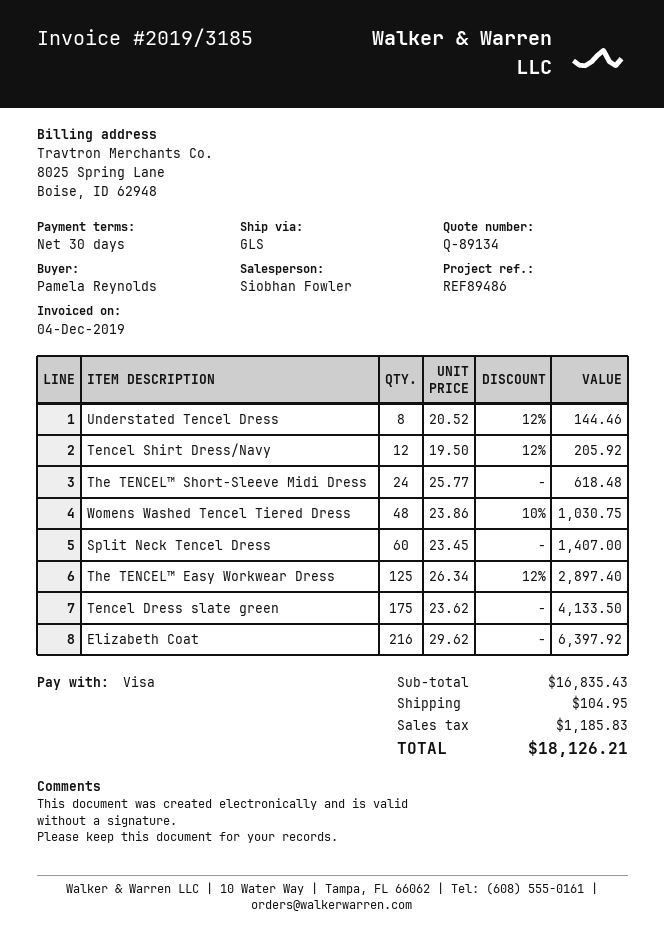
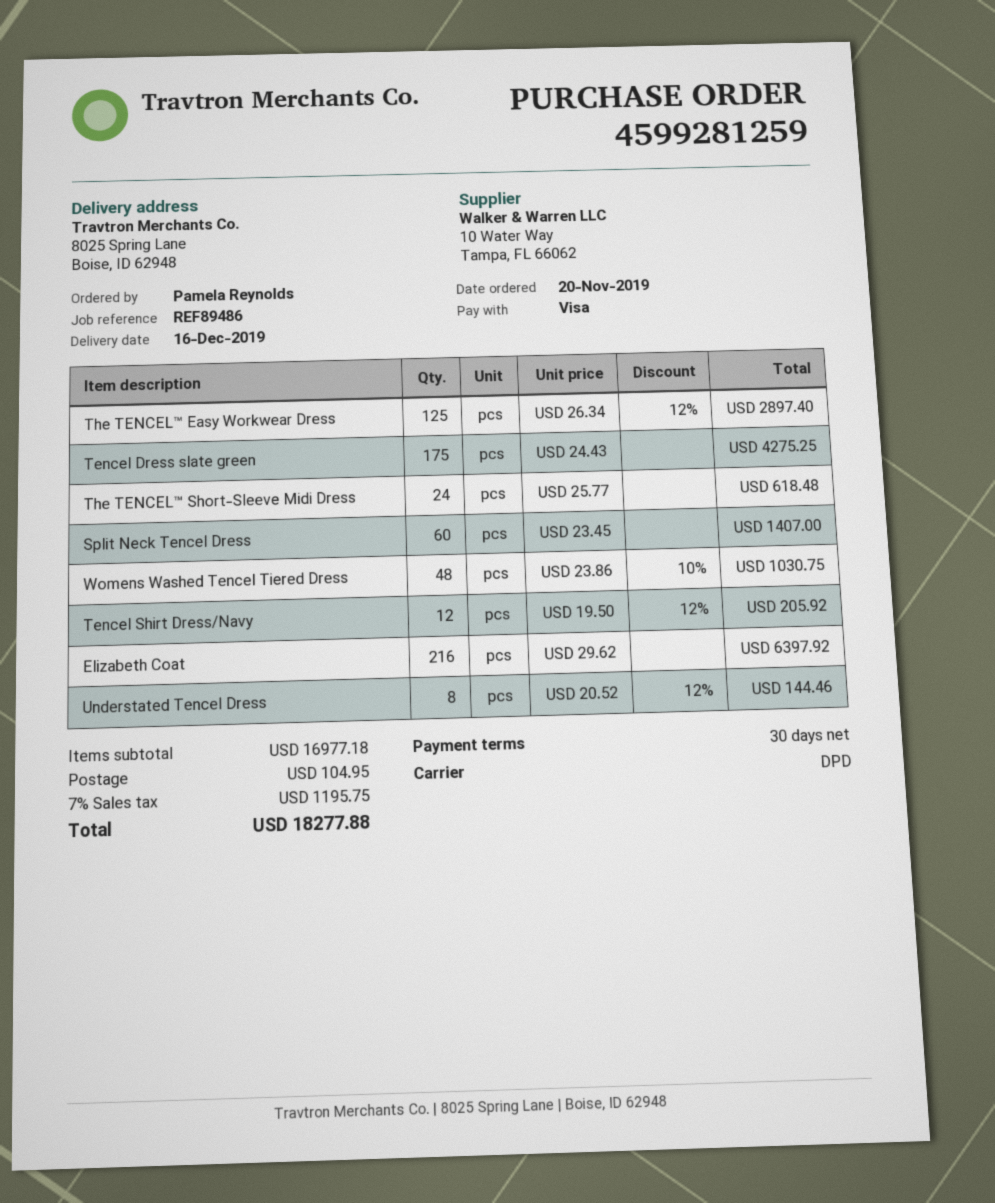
shipping method: GLS -> DPD
Tencel Dress slate green: 175 x 23.62 = 4133.50 -> 175 x 24.43 = 4275.25
subtotal: 16835.43 -> 16977.18
tax: 1185.83 -> 1195.75
total: 18126.21 -> 18277.88

